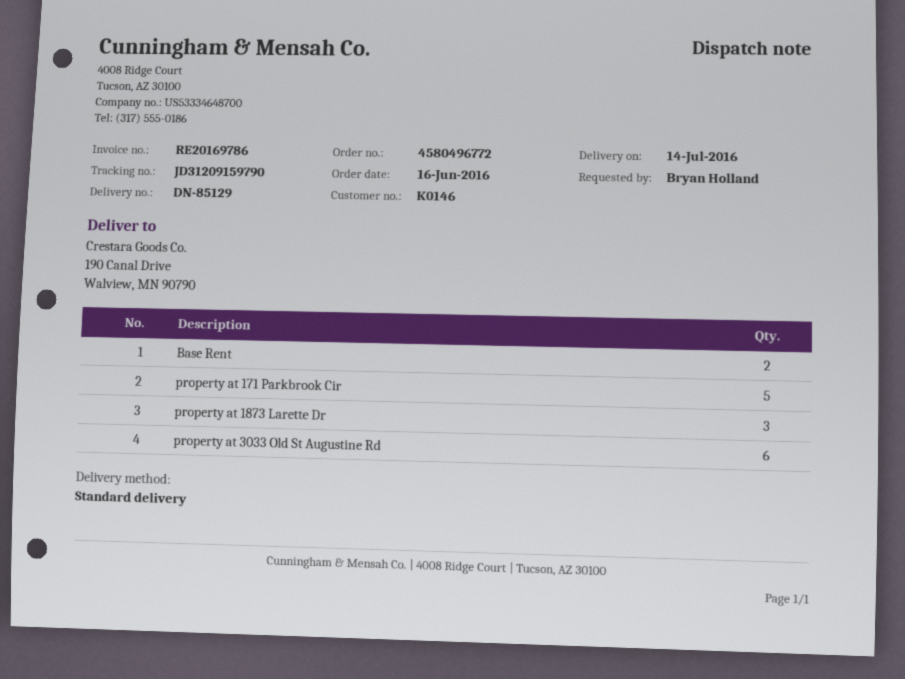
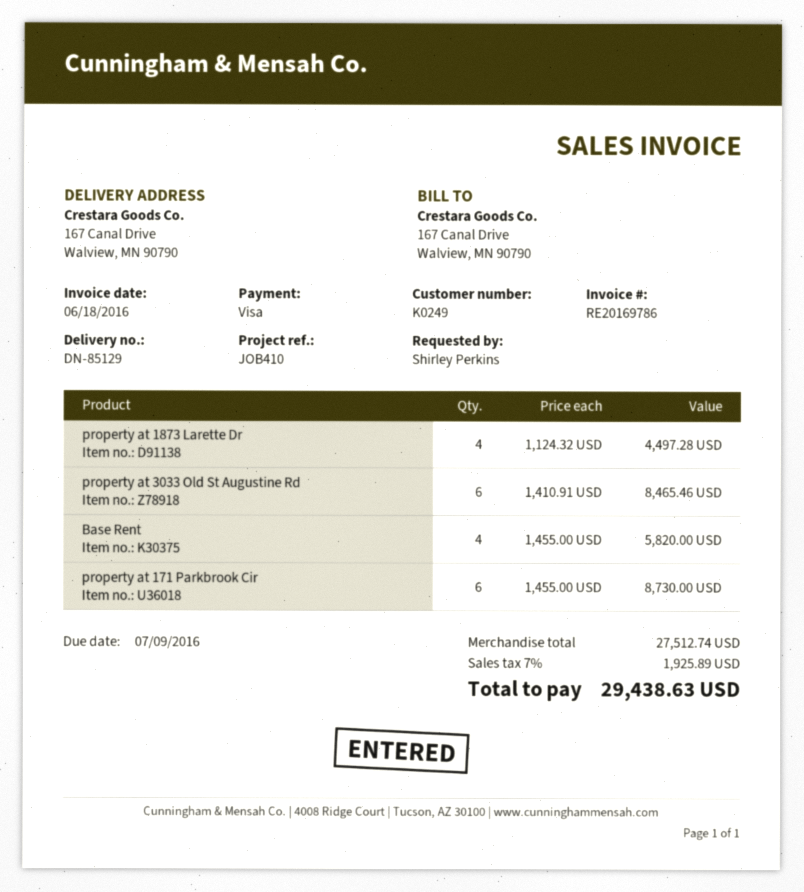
customer number: K0146 -> K0249
ordered by: Bryan Holland -> Shirley Perkins
ship to: 190 Canal Drive, Walview, MN 90790 -> 167 Canal Drive, Walview, MN 90790
Base Rent: 2 -> 4
property at 171 Parkbrook Cir: 5 -> 6
property at 1873 Larette Dr: 3 -> 4

